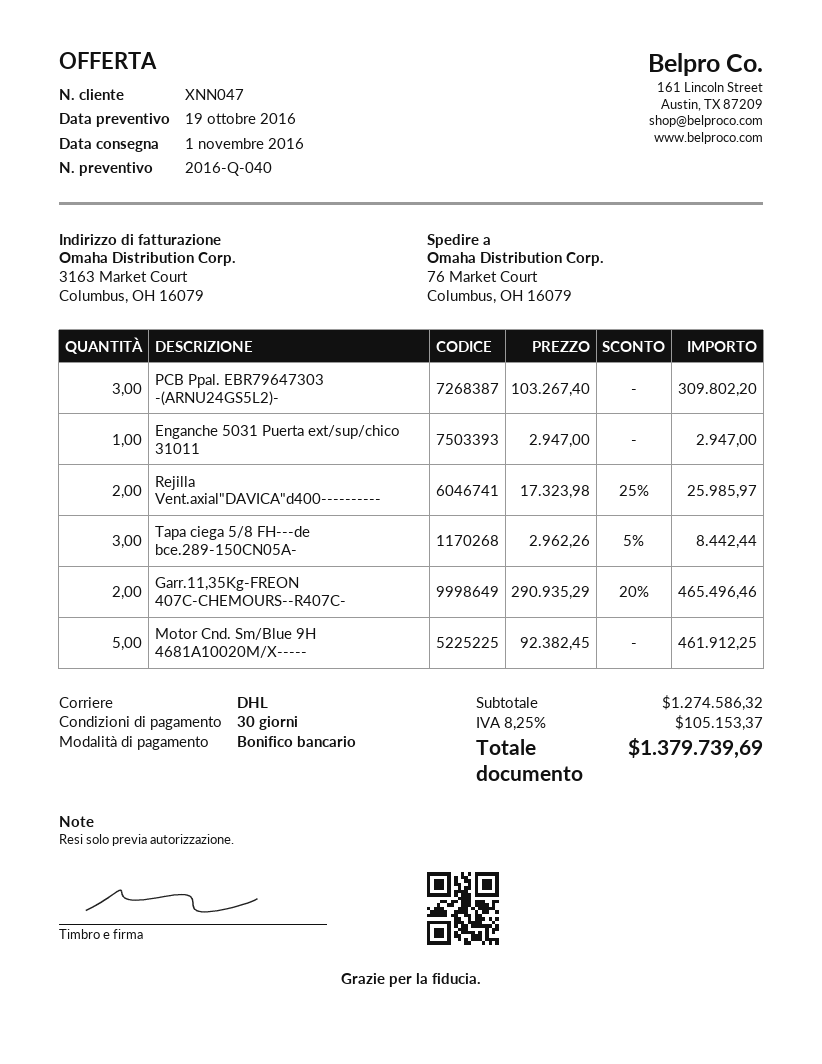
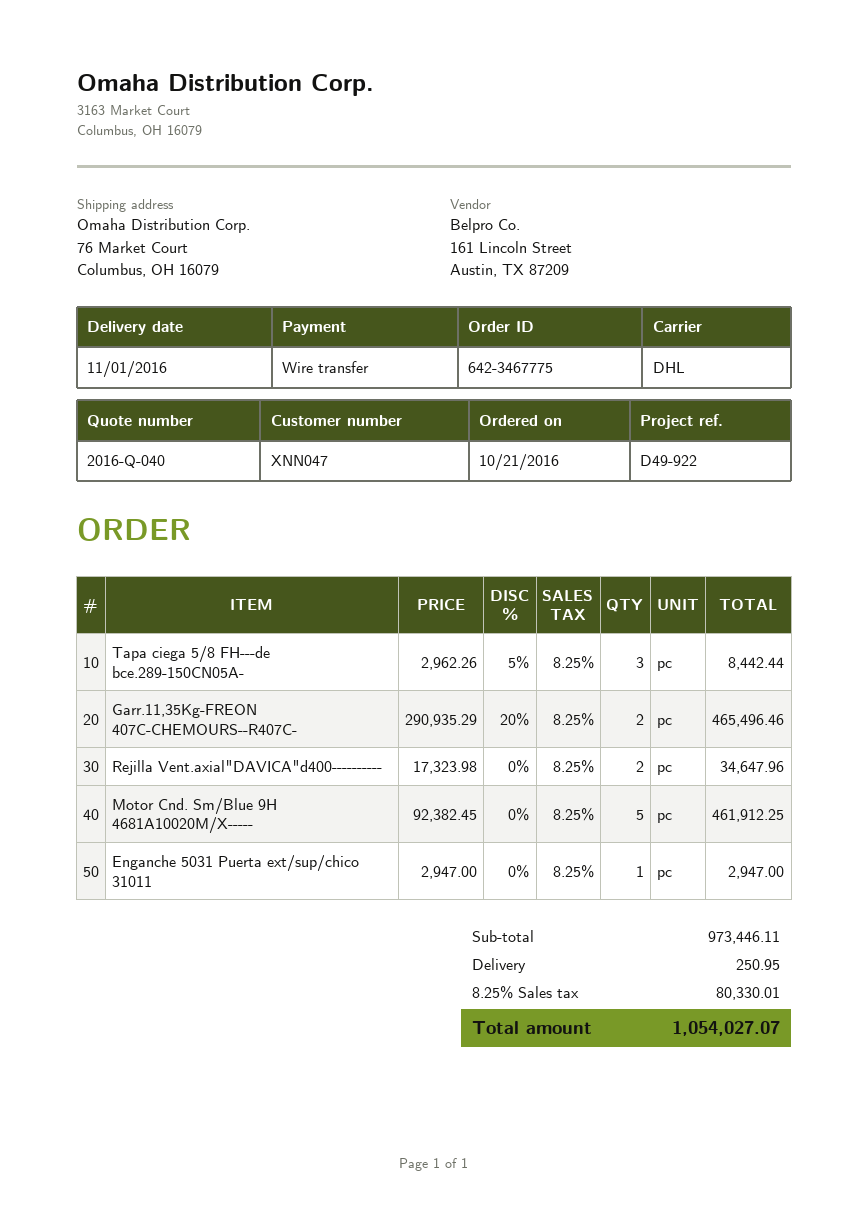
PCB Ppal. EBR79647303 -(ARNU24GS5L2)-: 3 x 103267.40 = 309802.20 -> none
Rejilla Vent.axial"DAVICA"d400----------: 2 x 17323.98 - 25% = 25985.97 -> 2 x 17323.98 = 34647.96
subtotal: 1274586.32 -> 973446.11
shipping: none -> 250.95
tax: 8.25% = 105153.37 -> 8.25% = 80330.01
total: 1379739.69 -> 1054027.07

